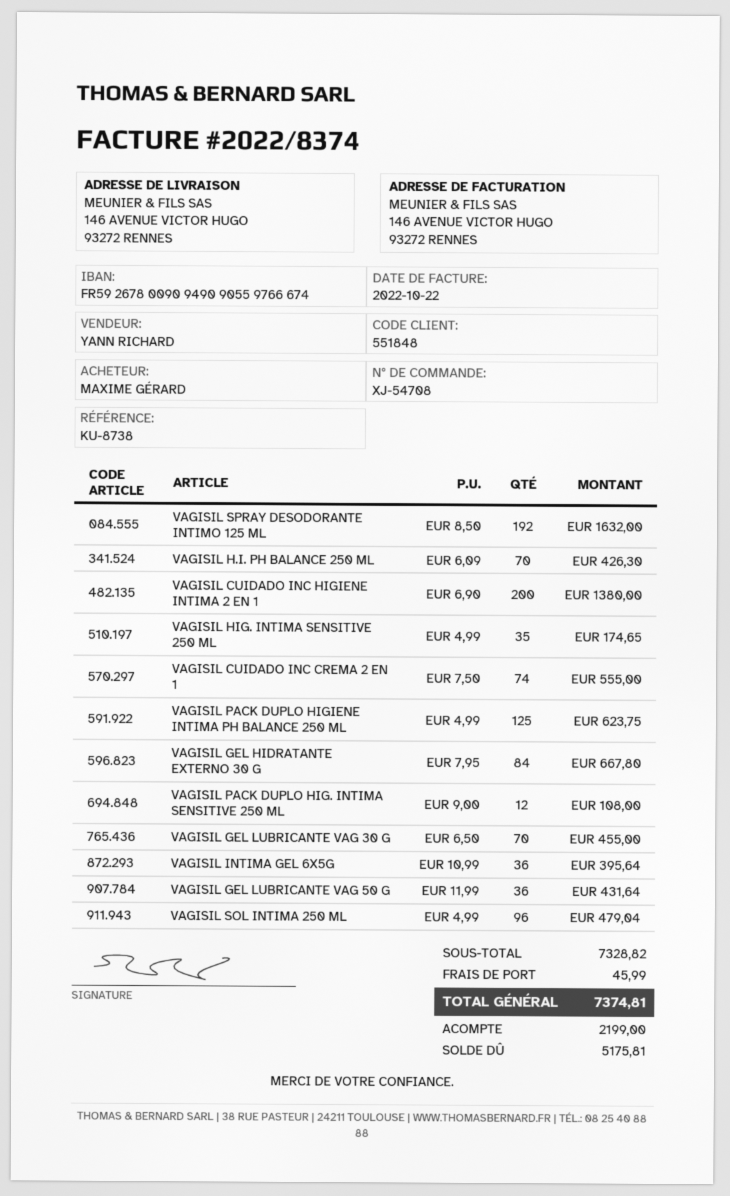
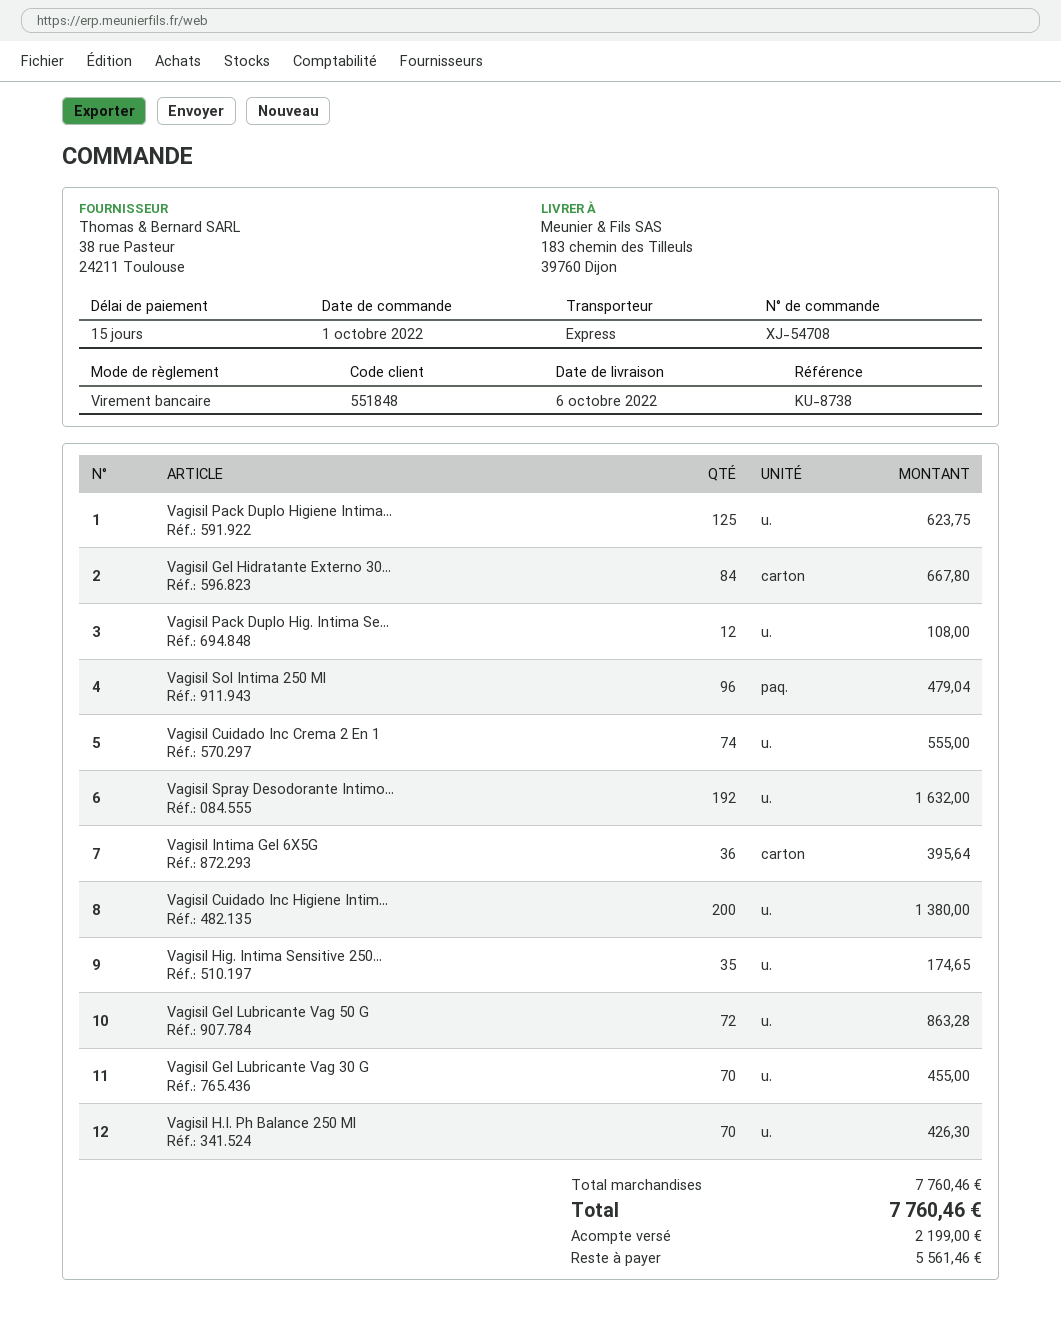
ship to: 146 AVENUE VICTOR HUGO, 93272 RENNES -> 183 chemin des Tilleuls, 39760 Dijon
VAGISIL GEL LUBRICANTE VAG 50 G: 36 for 431.64 -> 72 for 863.28
subtotal: 7328.82 -> 7760.46
shipping: 45.99 -> none
total: 7374.81 -> 7760.46
balance: 5175.81 -> 5561.46

